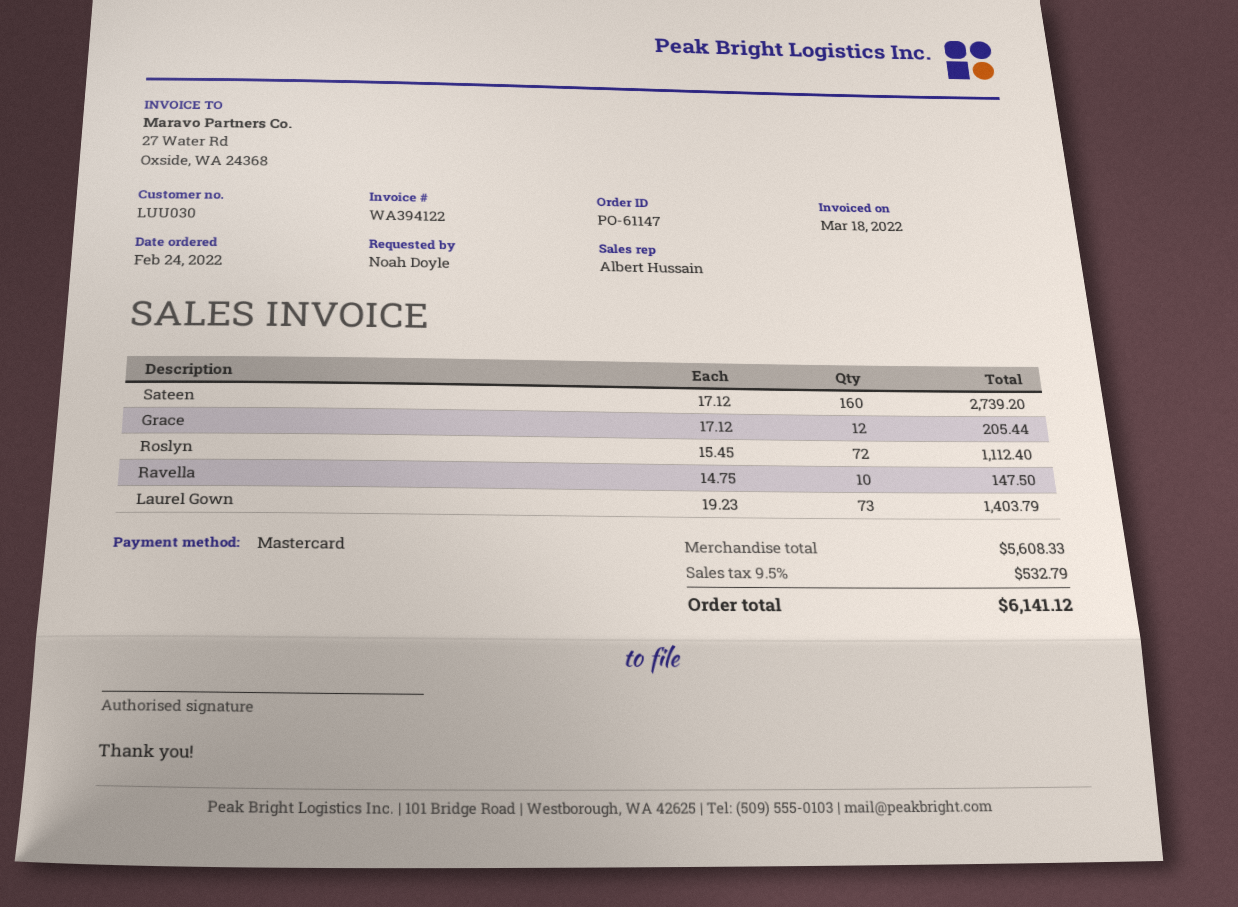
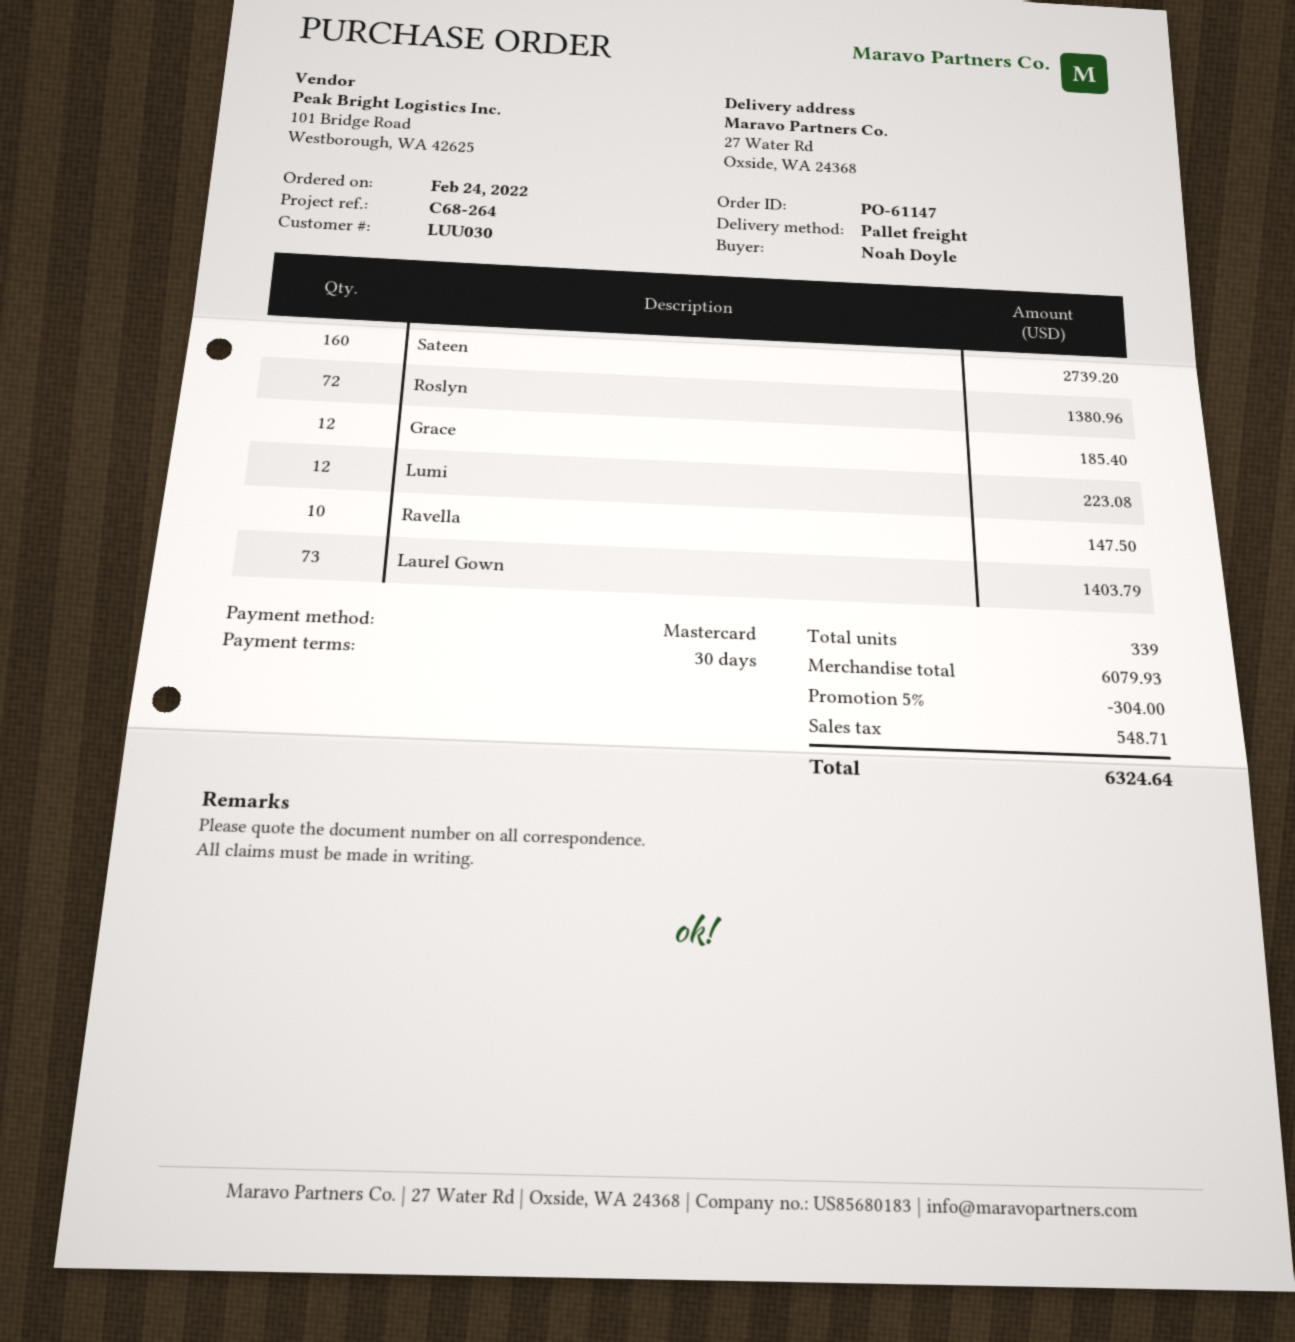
Grace: 12 for 205.44 -> 12 for 185.40
Roslyn: 72 for 1112.40 -> 72 for 1380.96
Lumi: none -> 12 for 223.08
subtotal: 5608.33 -> 6079.93
discount: none -> 5% = 304.00
tax: 532.79 -> 548.71
total: 6141.12 -> 6324.64

